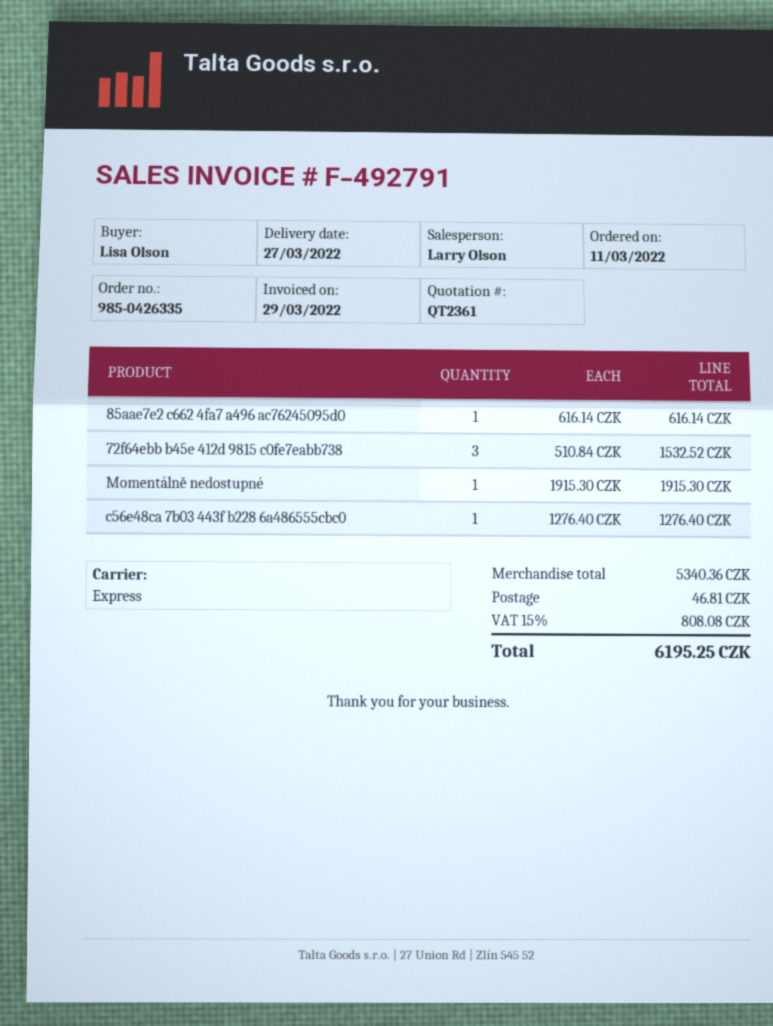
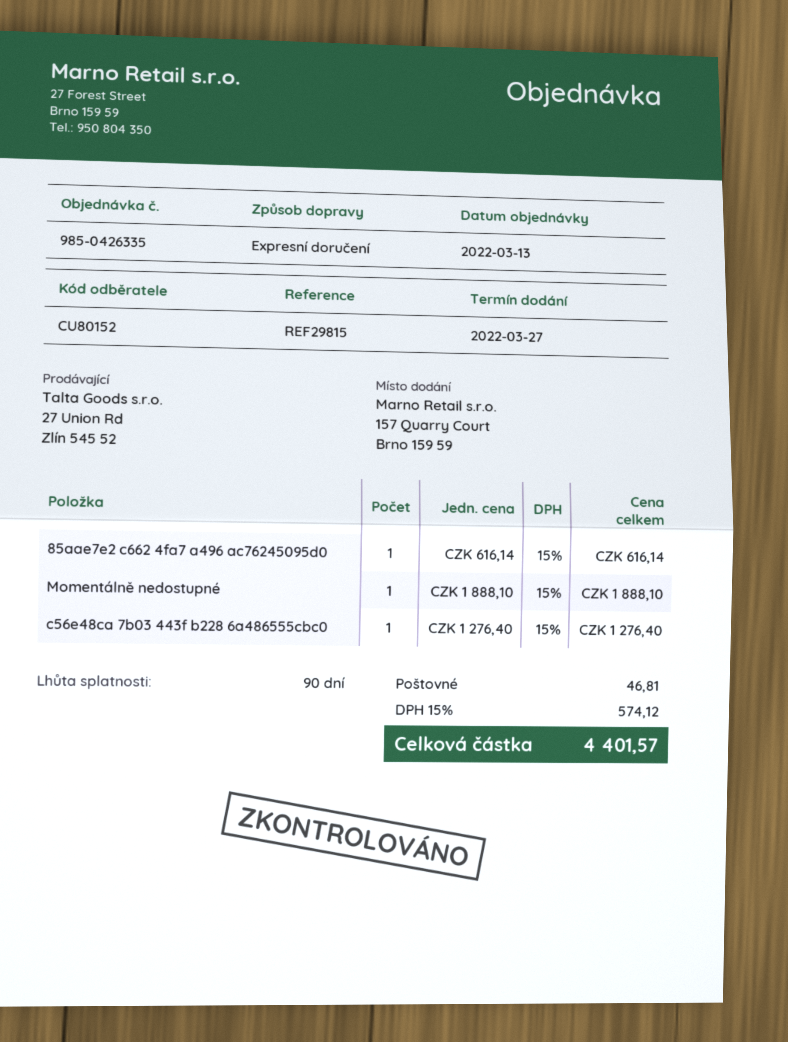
order date: 2022-03-11 -> 2022-03-13
72f64ebb b45e 412d 9815 c0fe7eabb738: 3 x 510.84 = 1532.52 -> none
Momentálně nedostupné: 1 x 1915.30 = 1915.30 -> 1 x 1888.10 = 1888.10
tax: 15% = 808.08 -> 15% = 574.12
total: 6195.25 -> 4401.57

